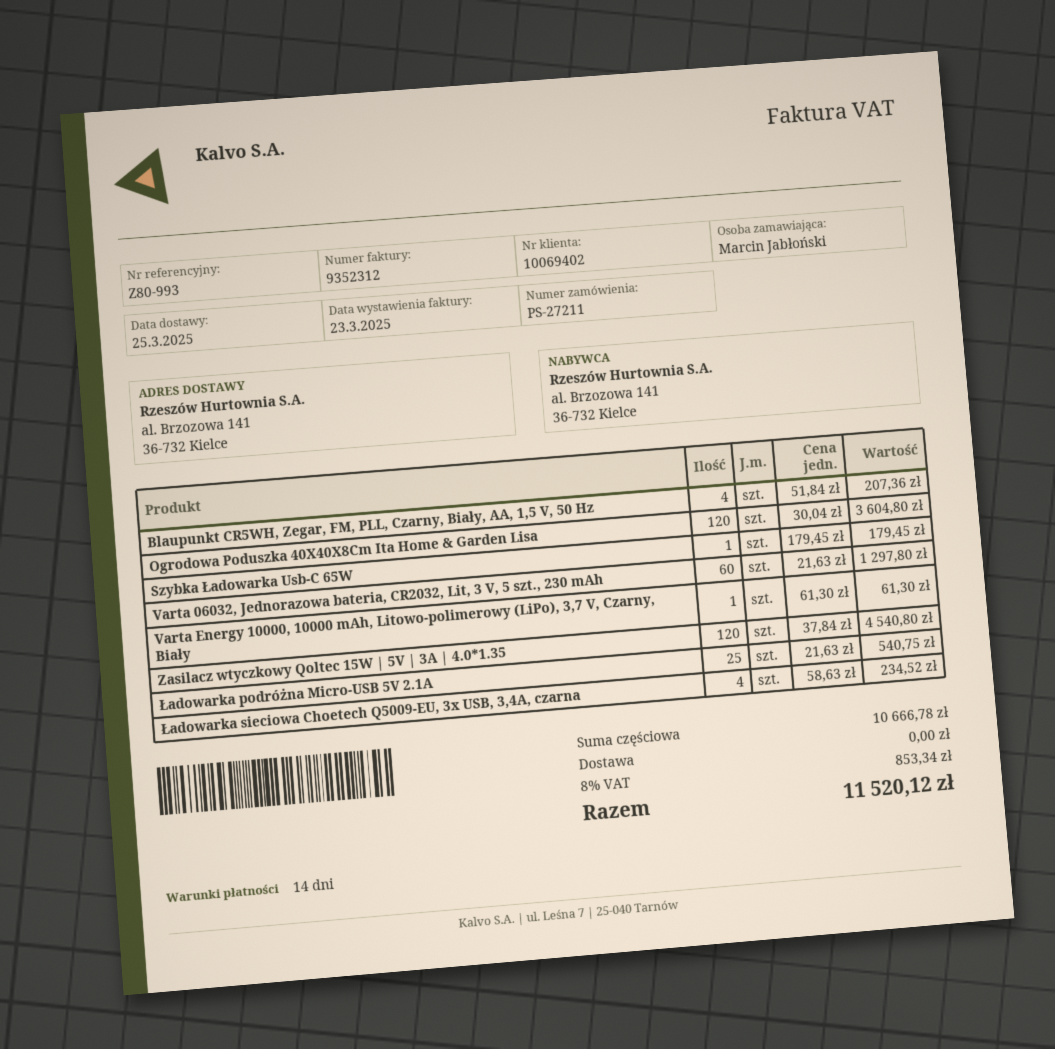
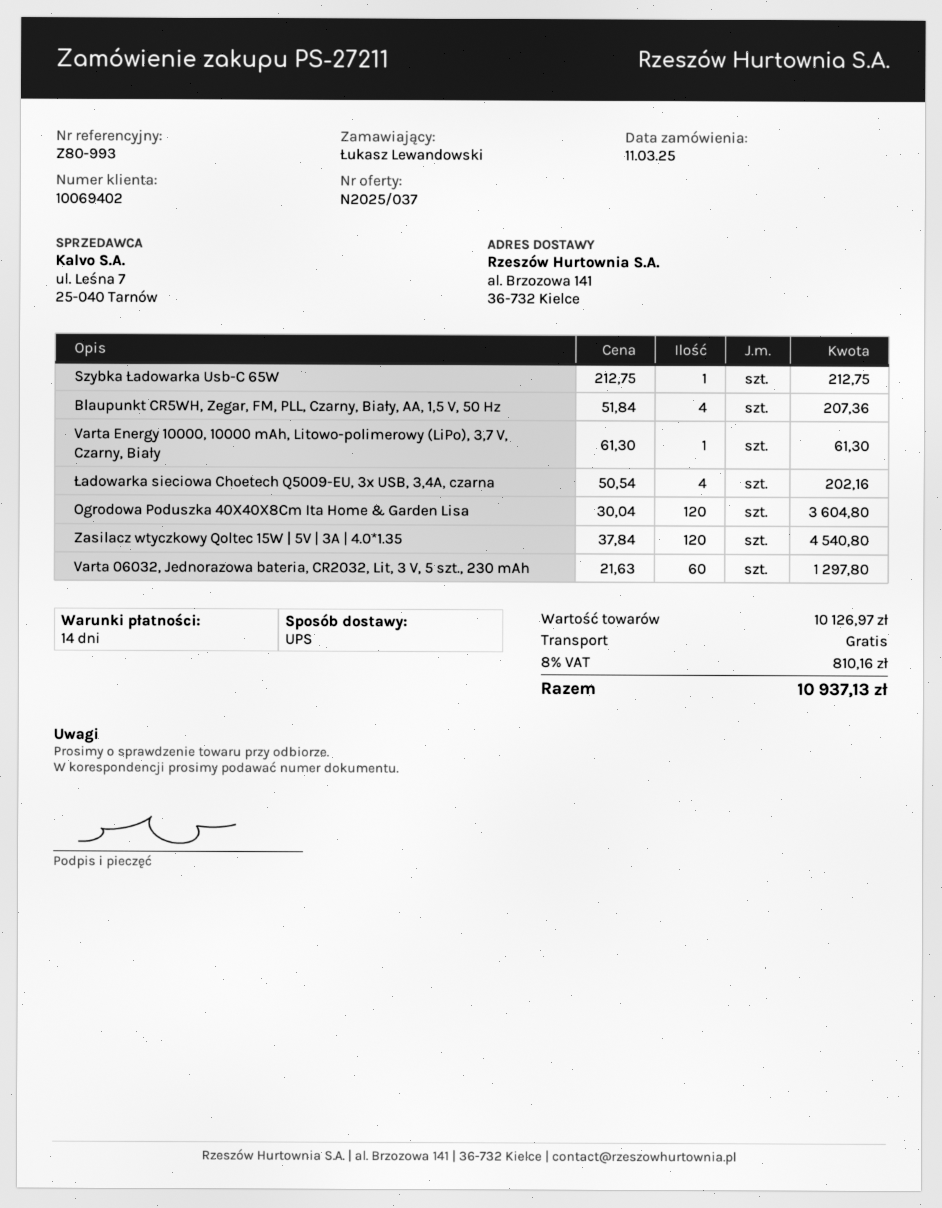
ordered by: Marcin Jabłoński -> Łukasz Lewandowski
Szybka Ładowarka Usb-C 65W: 1 x 179.45 = 179.45 -> 1 x 212.75 = 212.75
Ładowarka podróżna Micro-USB 5V 2.1A: 25 x 21.63 = 540.75 -> none
Ładowarka sieciowa Choetech Q5009-EU, 3x USB, 3,4A, czarna: 4 x 58.63 = 234.52 -> 4 x 50.54 = 202.16
subtotal: 10666.78 -> 10126.97
tax: 8% = 853.34 -> 8% = 810.16
total: 11520.12 -> 10937.13

